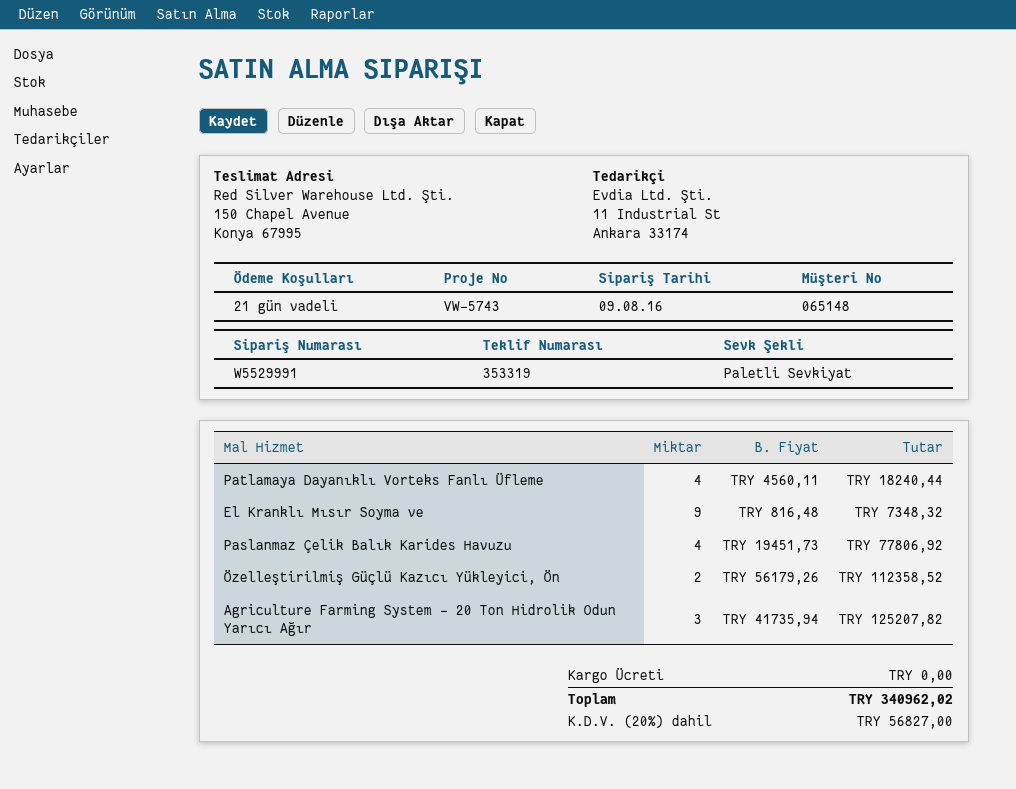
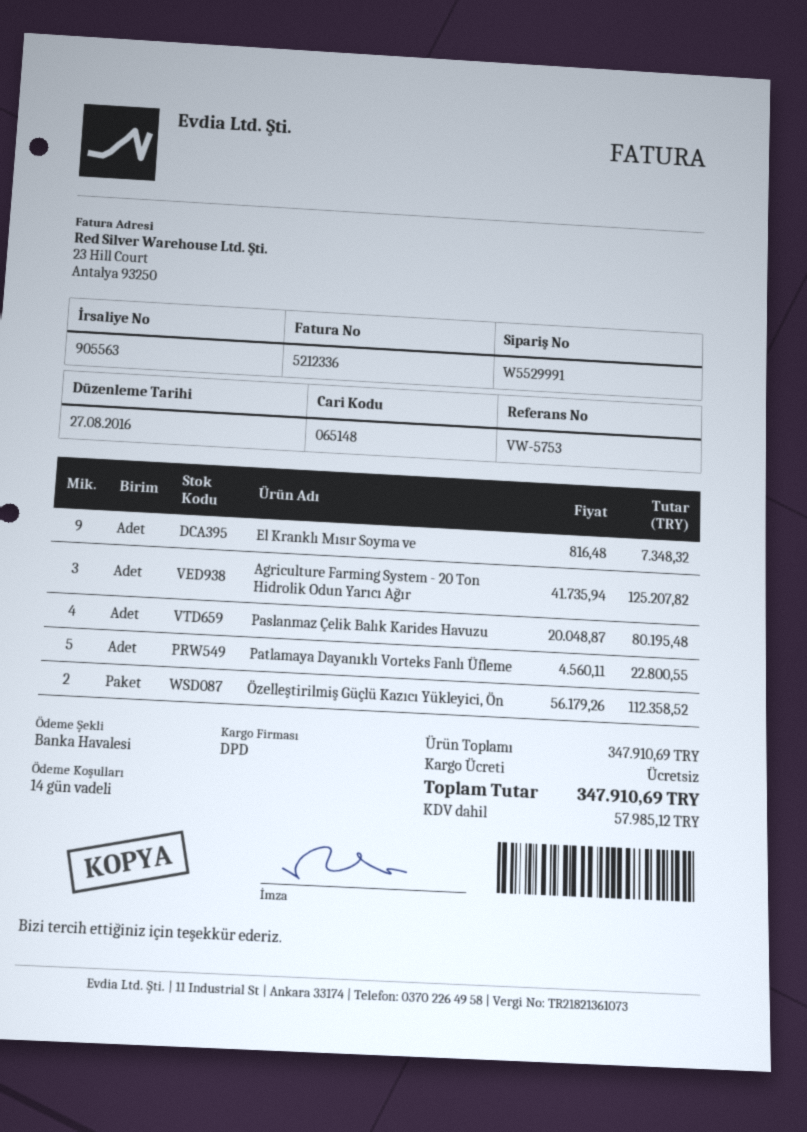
payment terms: 21 days -> 14 days
reference: VW-5743 -> VW-5753
shipping method: pallet freight -> DPD
Patlamaya Dayanıklı Vorteks Fanlı Üfleme: 4 x 4560.11 = 18240.44 -> 5 x 4560.11 = 22800.55
Paslanmaz Çelik Balık Karides Havuzu: 4 x 19451.73 = 77806.92 -> 4 x 20048.87 = 80195.48
tax: 56827.00 -> 57985.12
total: 340962.02 -> 347910.69

